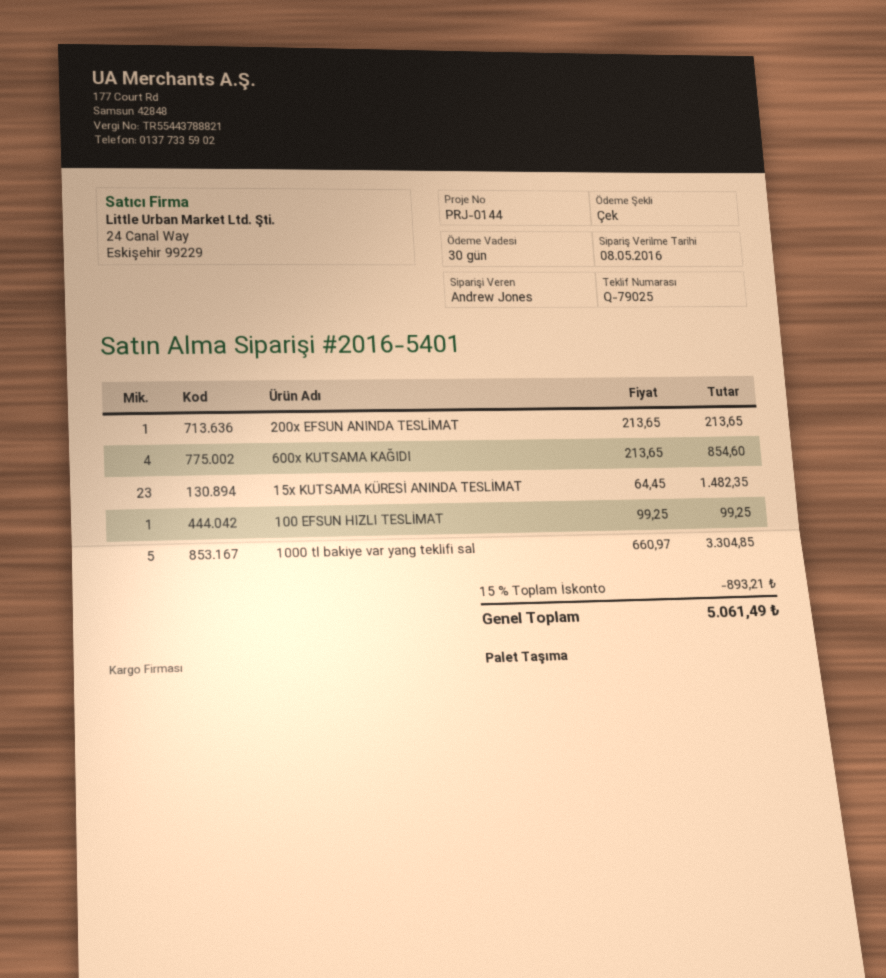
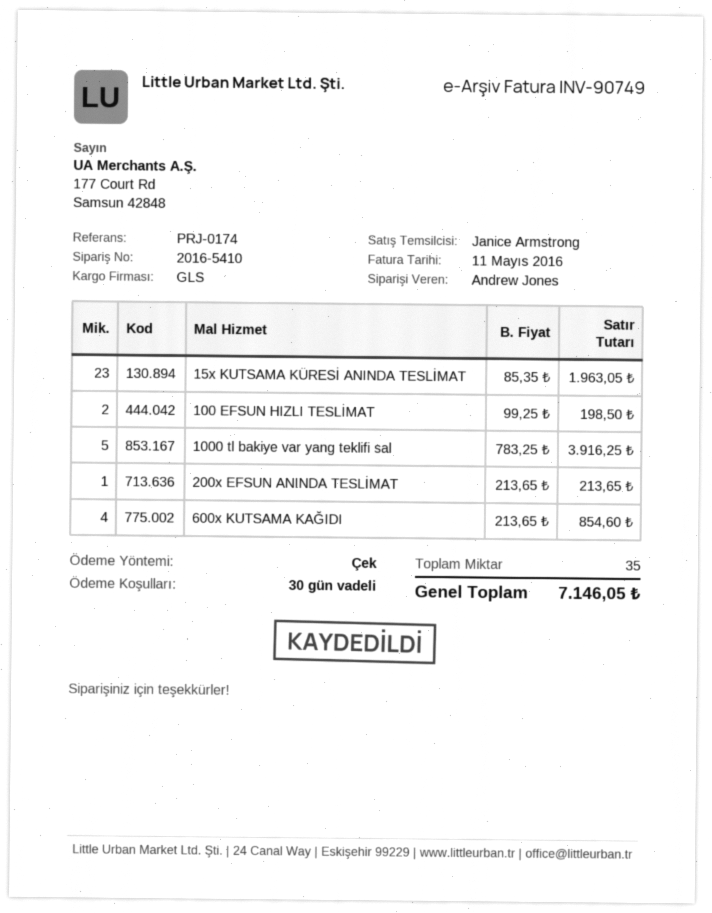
order number: 2016-5401 -> 2016-5410
reference: PRJ-0144 -> PRJ-0174
shipping method: pallet freight -> GLS
15x KUTSAMA KÜRESİ ANINDA TESLİMAT: 23 x 64.45 = 1482.35 -> 23 x 85.35 = 1963.05
100 EFSUN HIZLI TESLİMAT: 1 x 99.25 = 99.25 -> 2 x 99.25 = 198.50
1000 tl bakiye var yang teklifi sal: 5 x 660.97 = 3304.85 -> 5 x 783.25 = 3916.25
discount: 15% = 893.21 -> none
total: 5061.49 -> 7146.05

